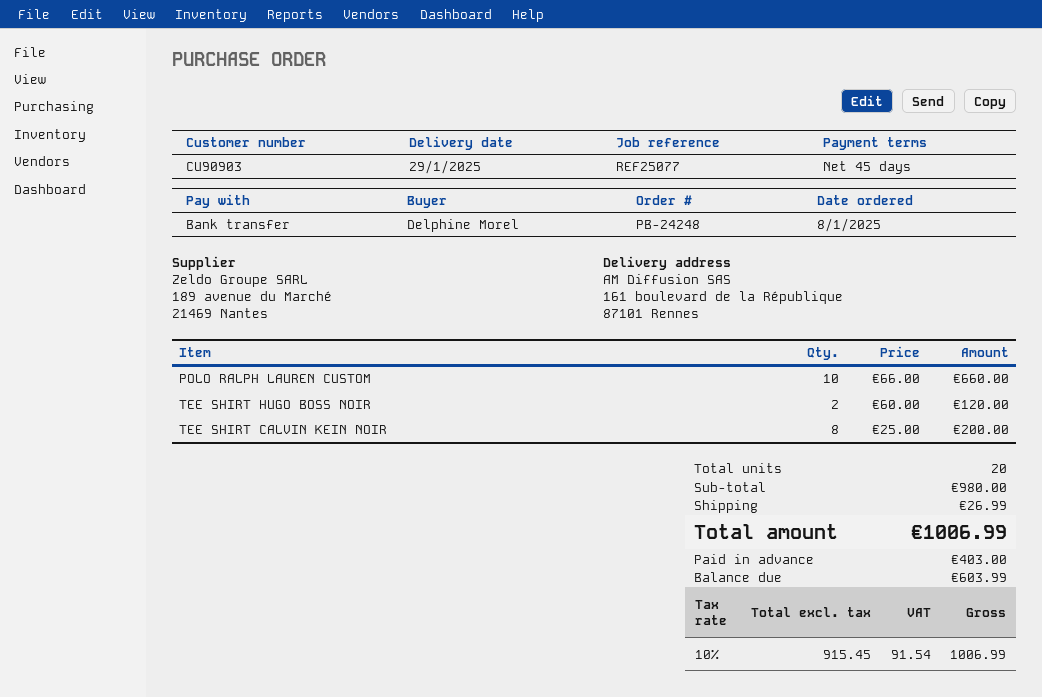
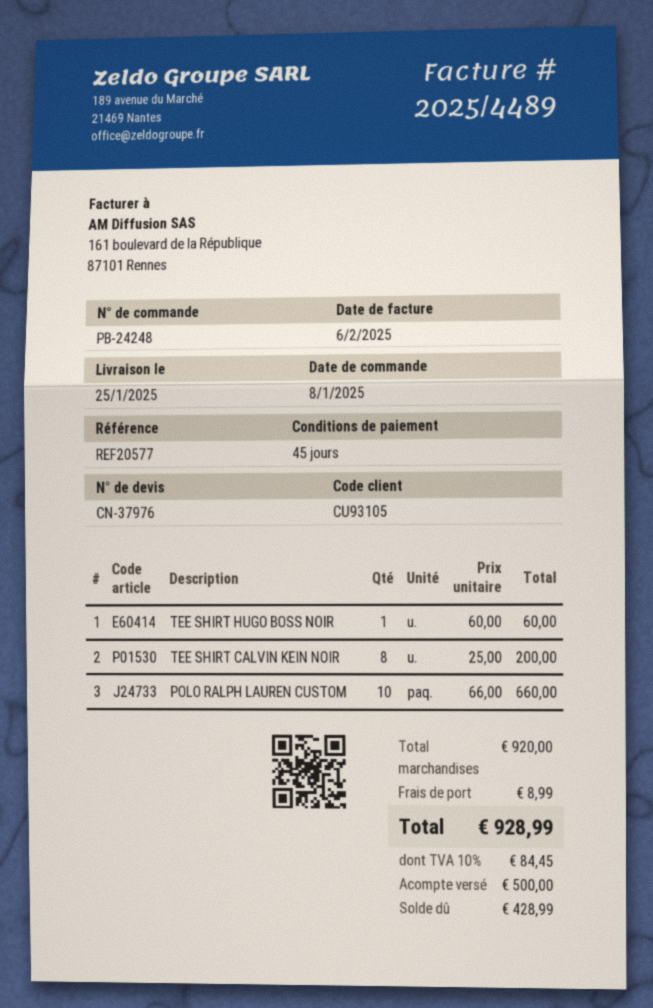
delivery date: 2025-01-29 -> 2025-01-25
customer number: CU90903 -> CU93105
reference: REF25077 -> REF20577
TEE SHIRT HUGO BOSS NOIR: 2 x 60.00 = 120.00 -> 1 x 60.00 = 60.00
subtotal: 980.00 -> 920.00
shipping: 26.99 -> 8.99
tax: 10% = 91.54 -> 10% = 84.45
total: 1006.99 -> 928.99
deposit: 403.00 -> 500.00
balance: 603.99 -> 428.99

